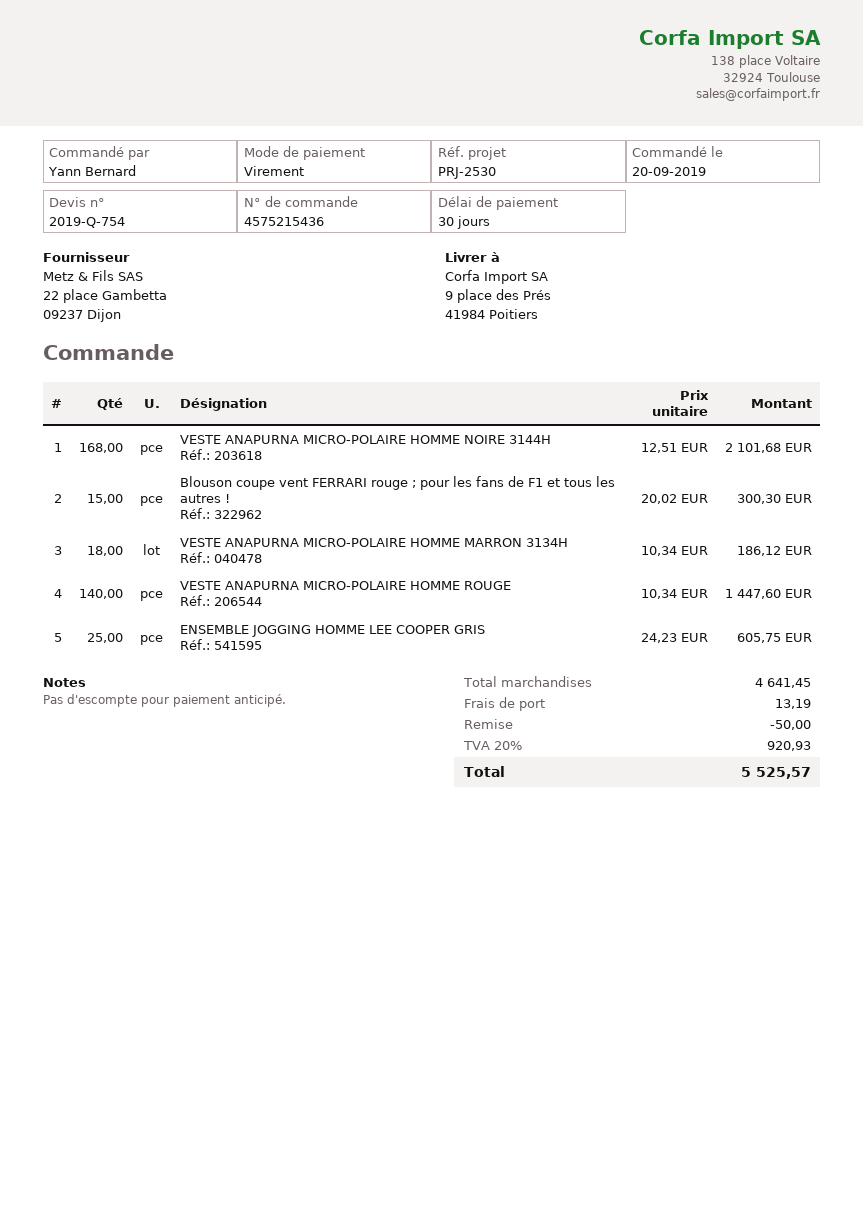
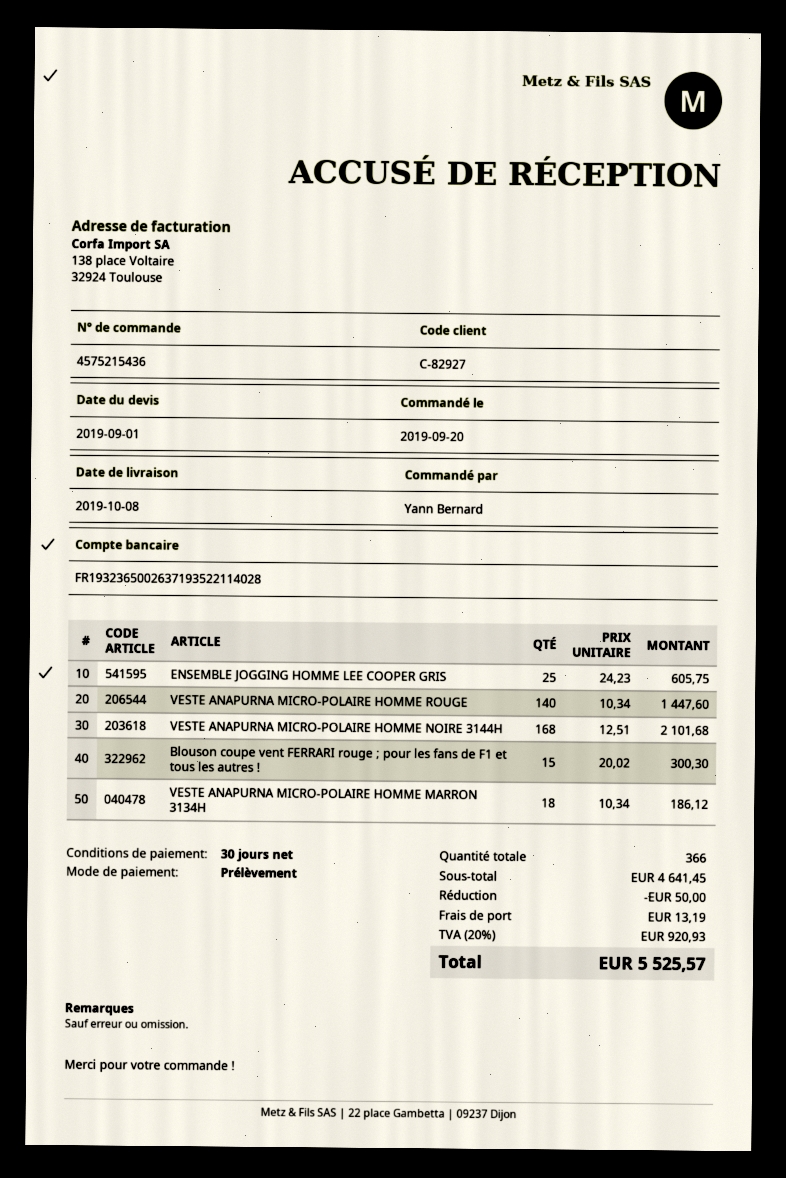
payment method: bank transfer -> direct debit

